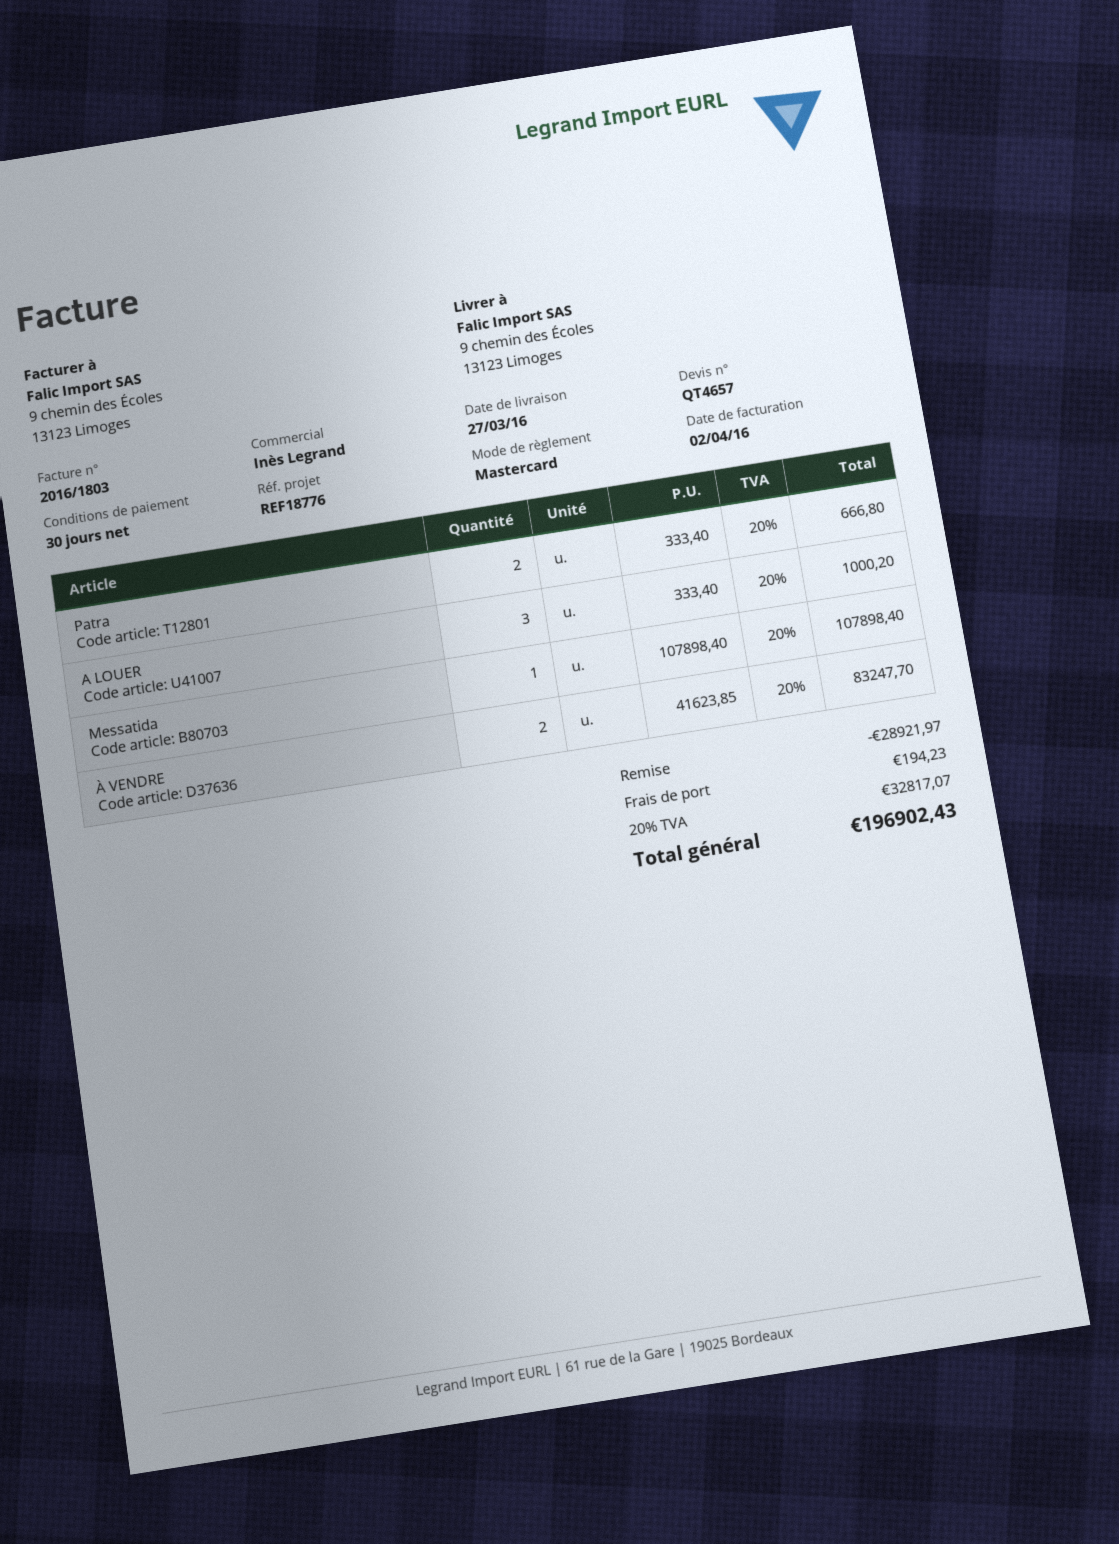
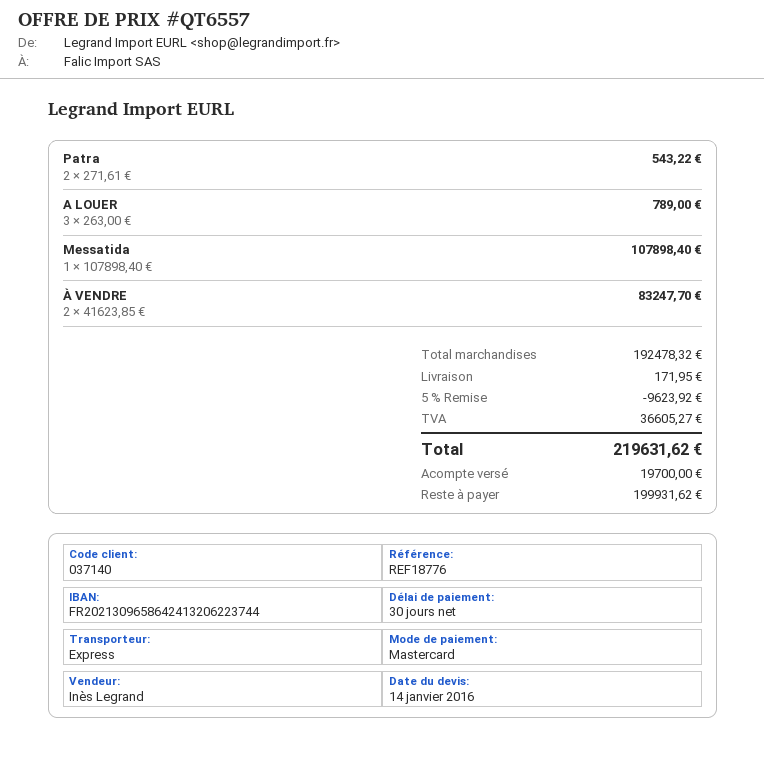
quote number: QT4657 -> QT6557
Patra: 2 x 333.40 = 666.80 -> 2 x 271.61 = 543.22
A LOUER: 3 x 333.40 = 1000.20 -> 3 x 263.00 = 789.00
discount: 28921.97 -> 9623.92
shipping: 194.23 -> 171.95
tax: 32817.07 -> 36605.27
total: 196902.43 -> 219631.62

